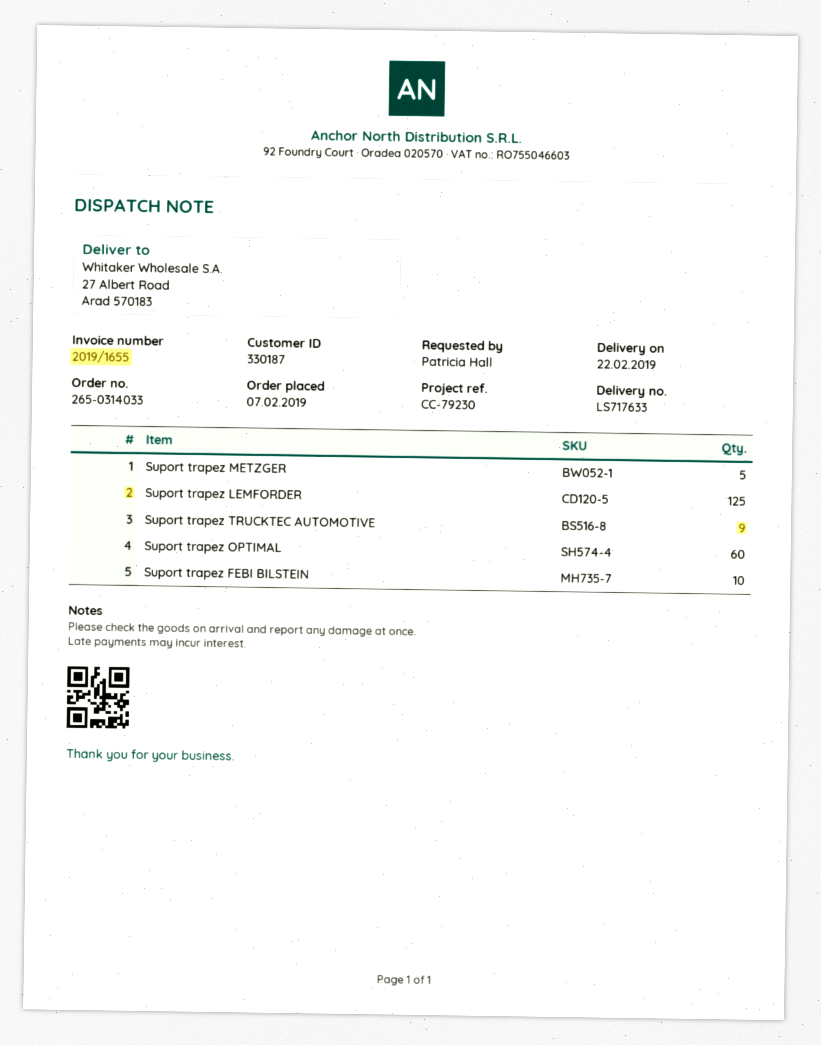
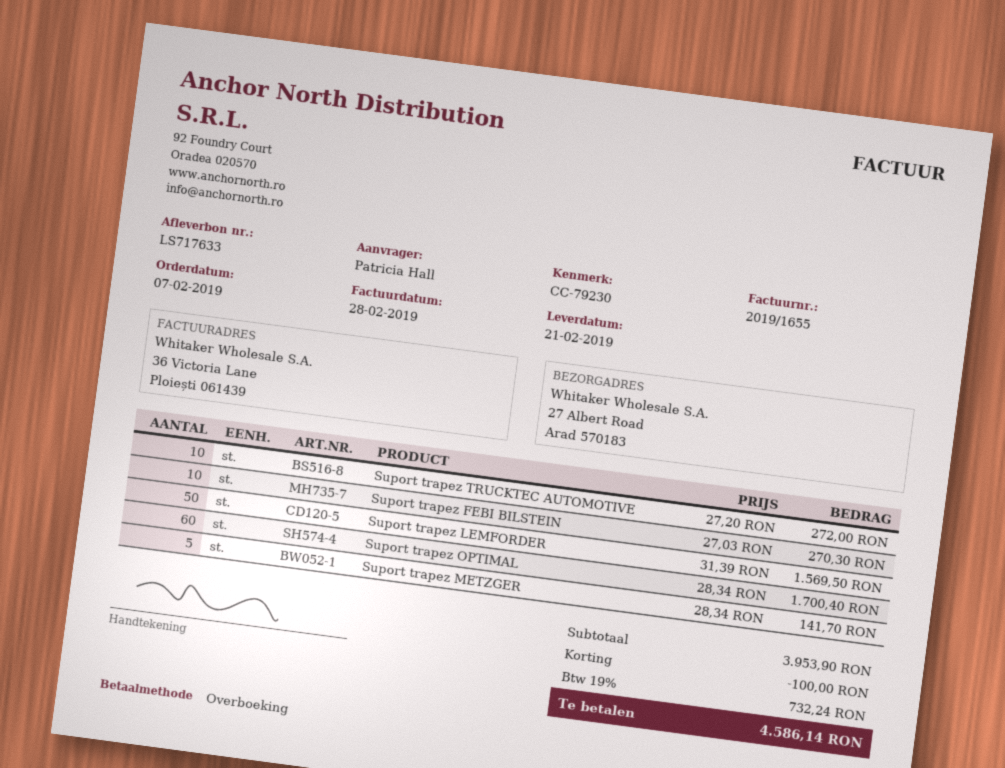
delivery date: 2019-02-22 -> 2019-02-21
Suport trapez LEMFORDER: 125 -> 50
Suport trapez TRUCKTEC AUTOMOTIVE: 9 -> 10

